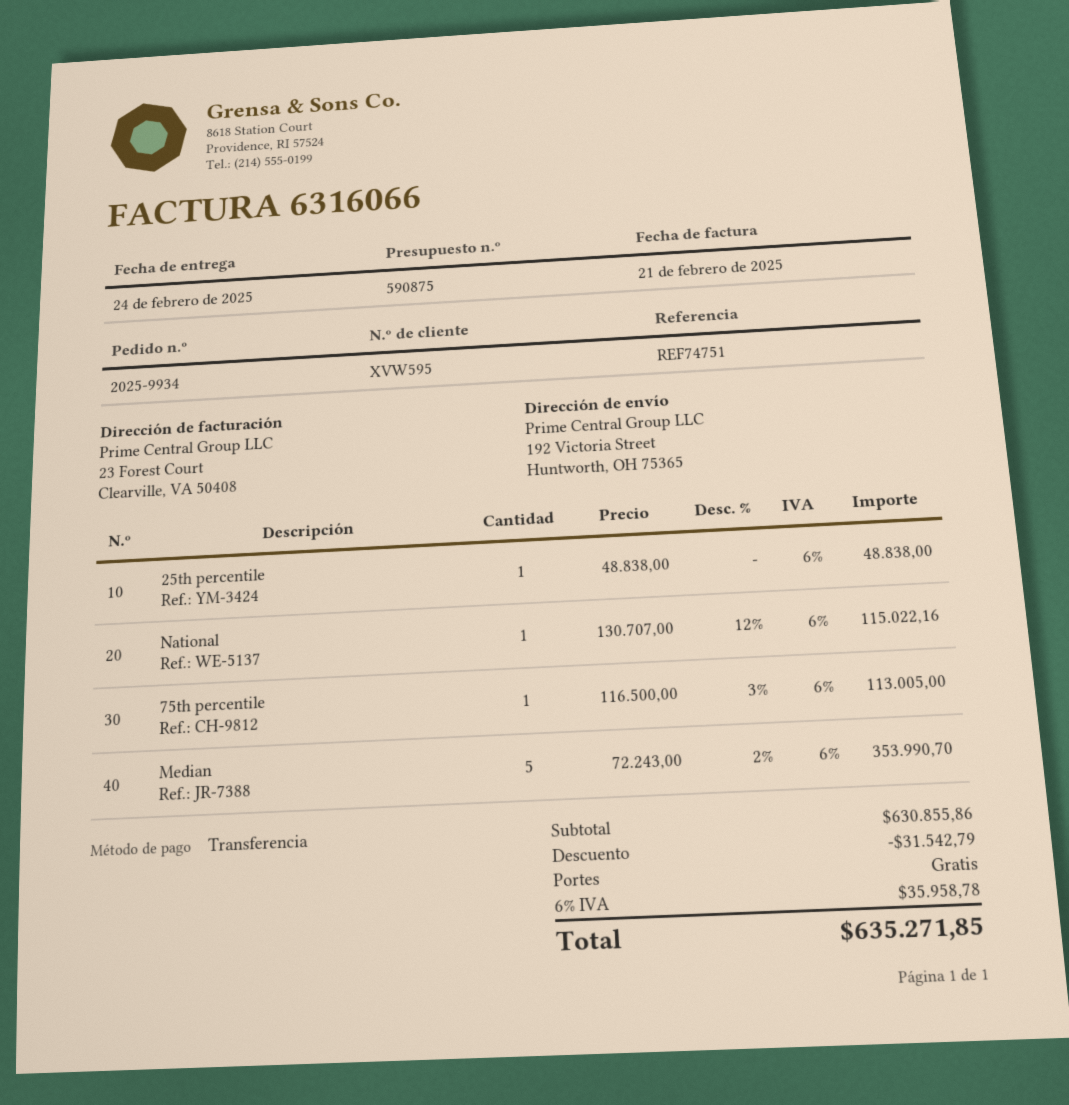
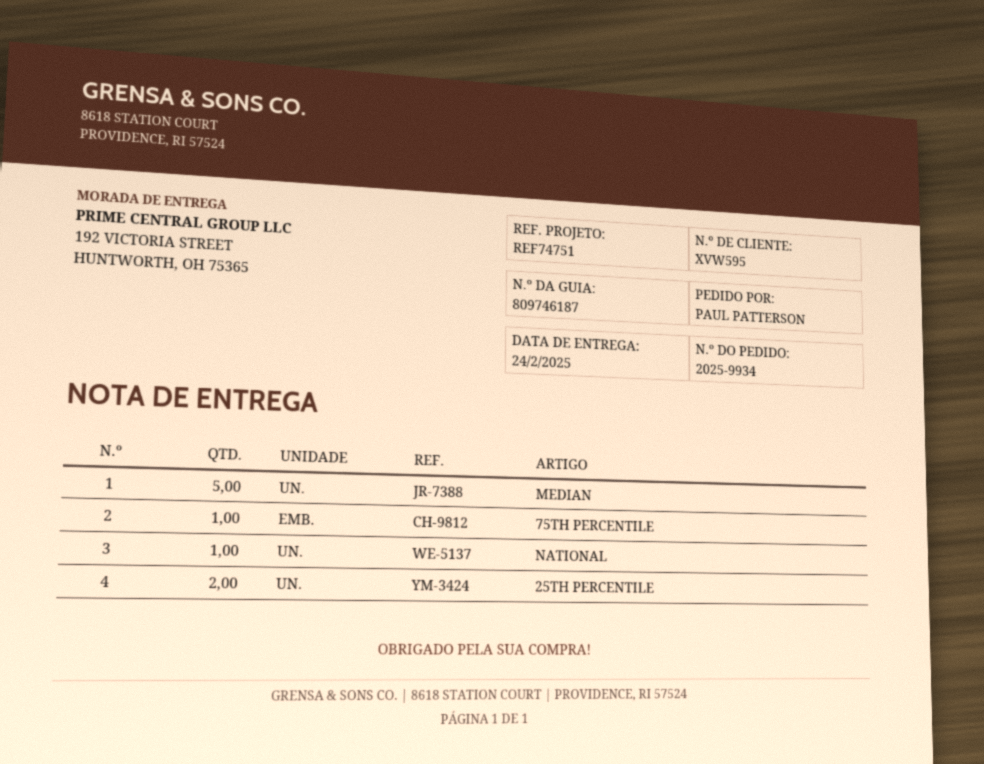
25th percentile: 1 -> 2

